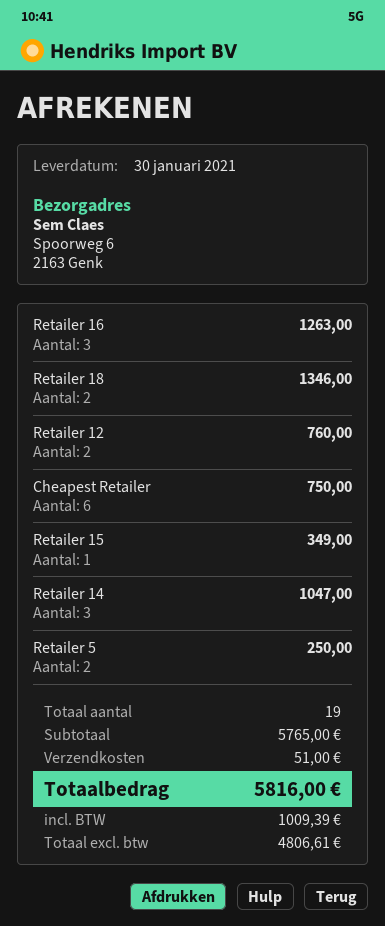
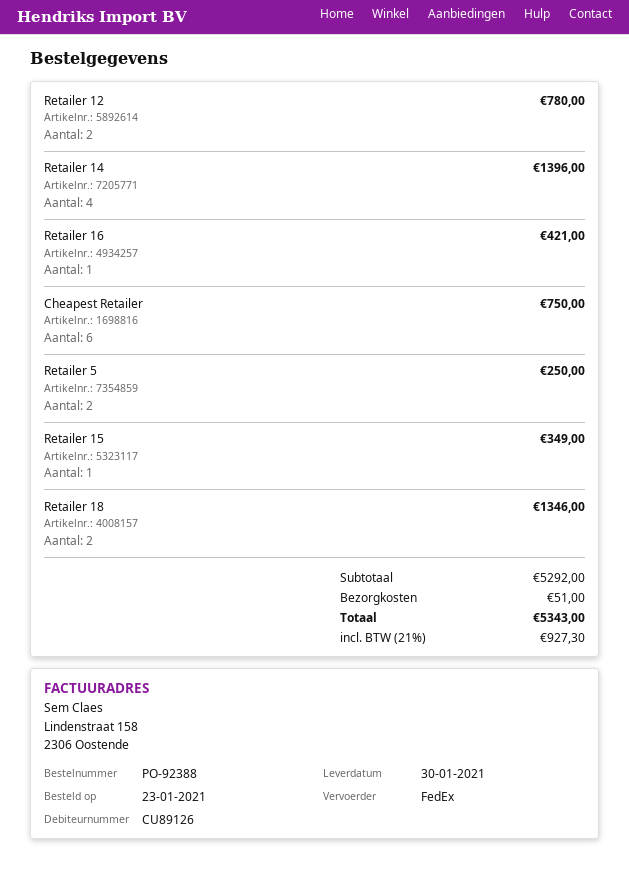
Retailer 16: 3 for 1263.00 -> 1 for 421.00
Retailer 12: 2 for 760.00 -> 2 for 780.00
Retailer 14: 3 for 1047.00 -> 4 for 1396.00
subtotal: 5765.00 -> 5292.00
tax: 1009.39 -> 927.30
total: 5816.00 -> 5343.00

